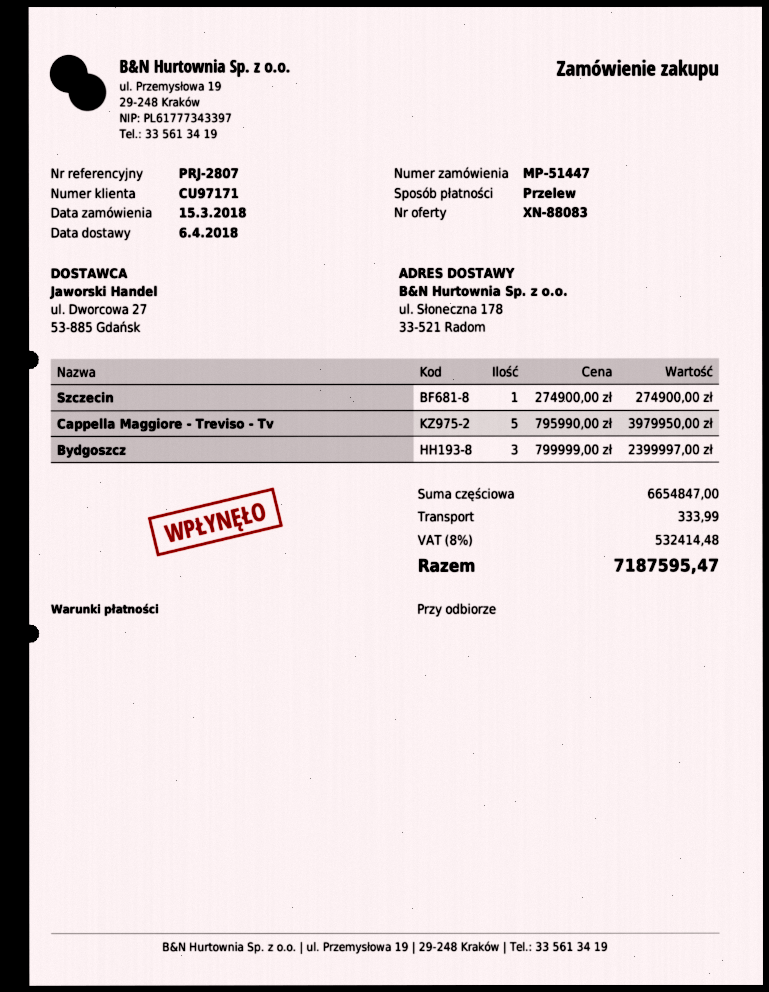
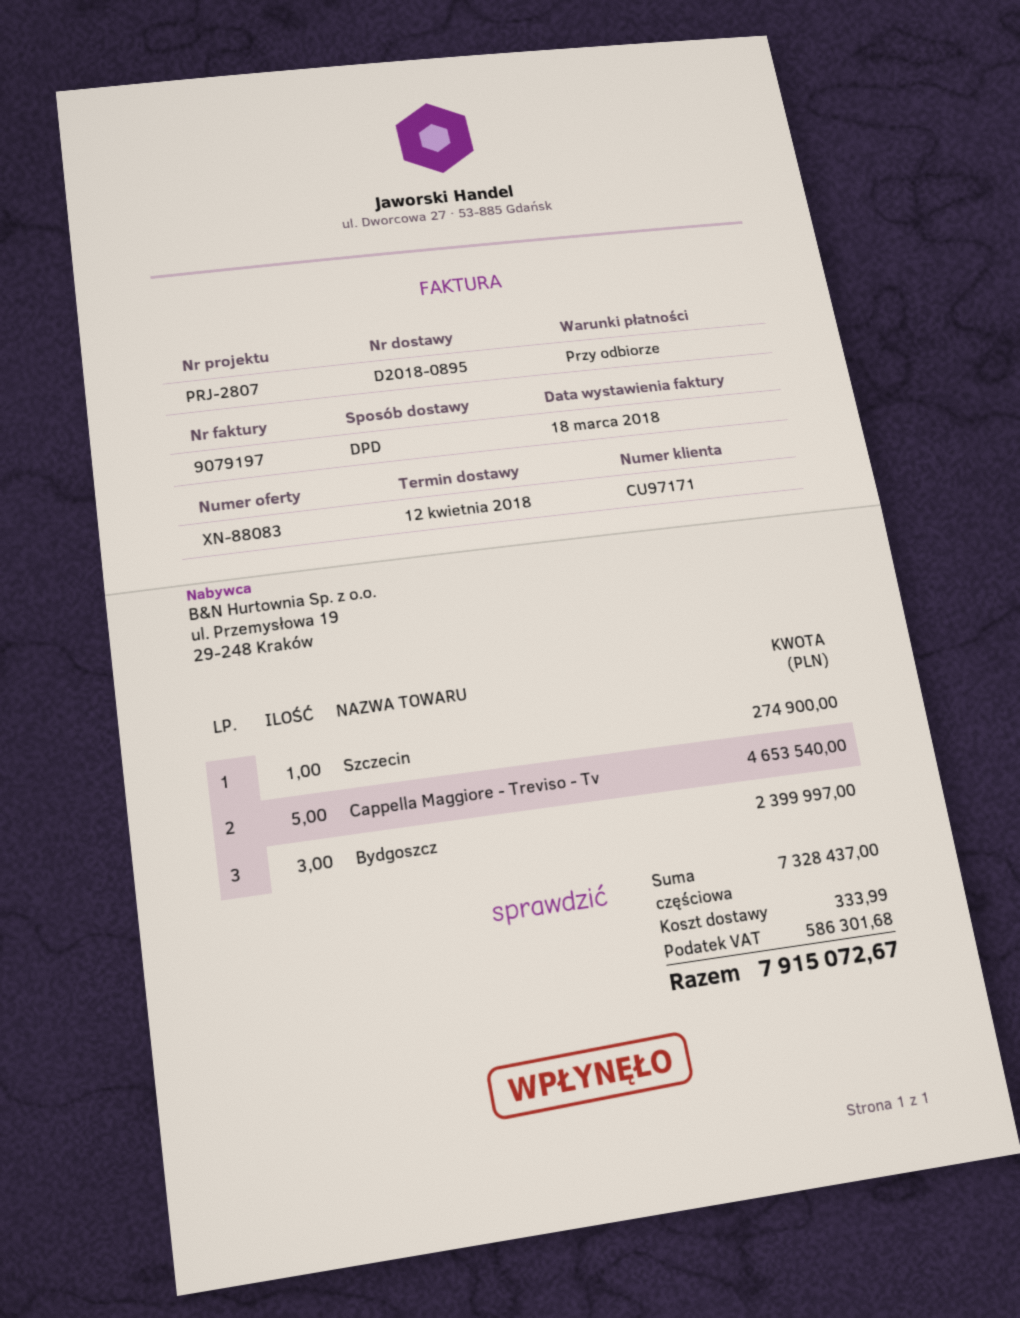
delivery date: 2018-04-06 -> 2018-04-12
Cappella Maggiore - Treviso - Tv: 5 for 3979950.00 -> 5 for 4653540.00
subtotal: 6654847.00 -> 7328437.00
tax: 532414.48 -> 586301.68
total: 7187595.47 -> 7915072.67

